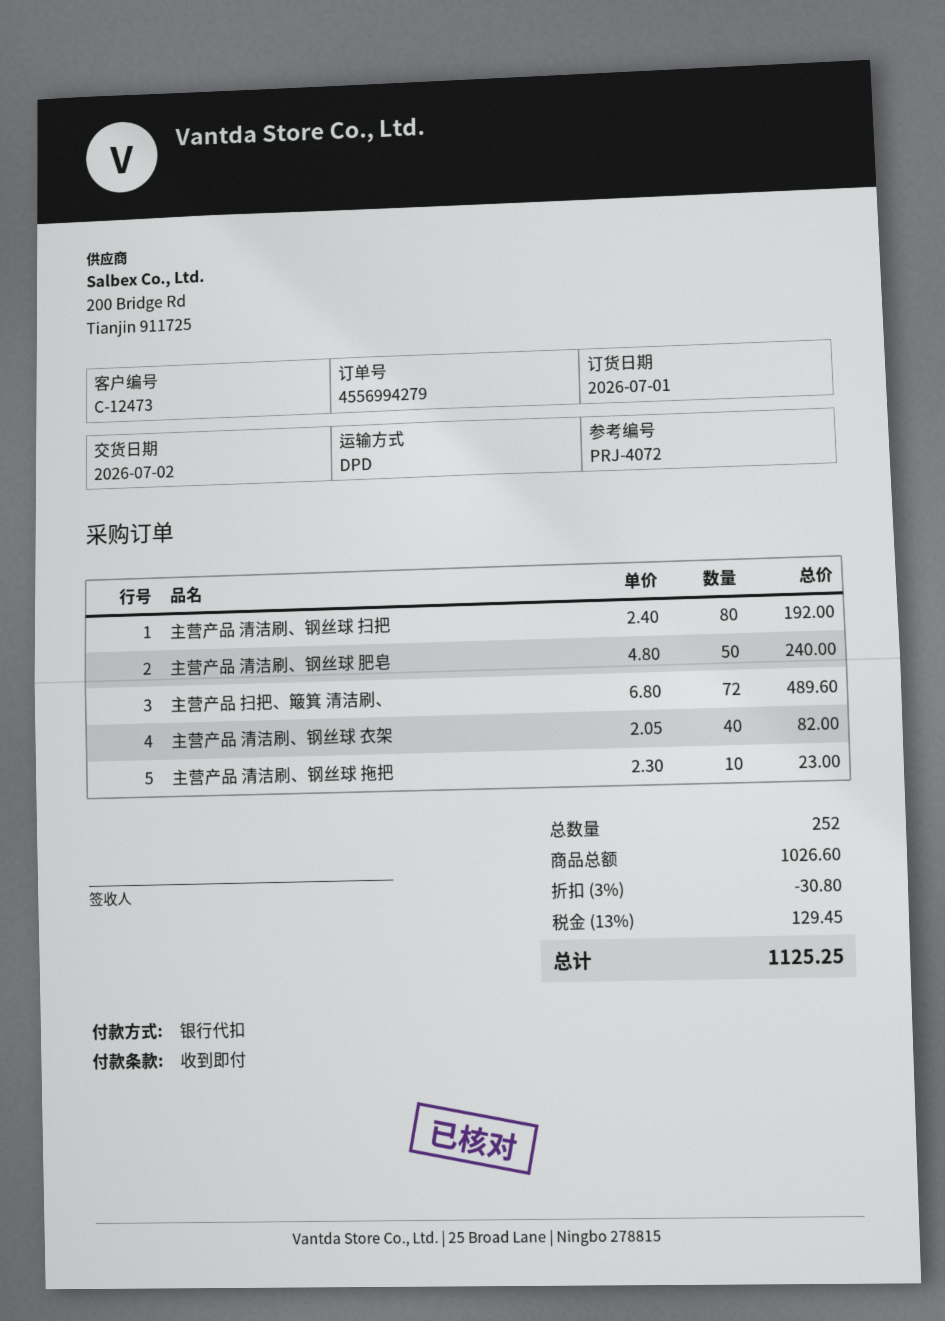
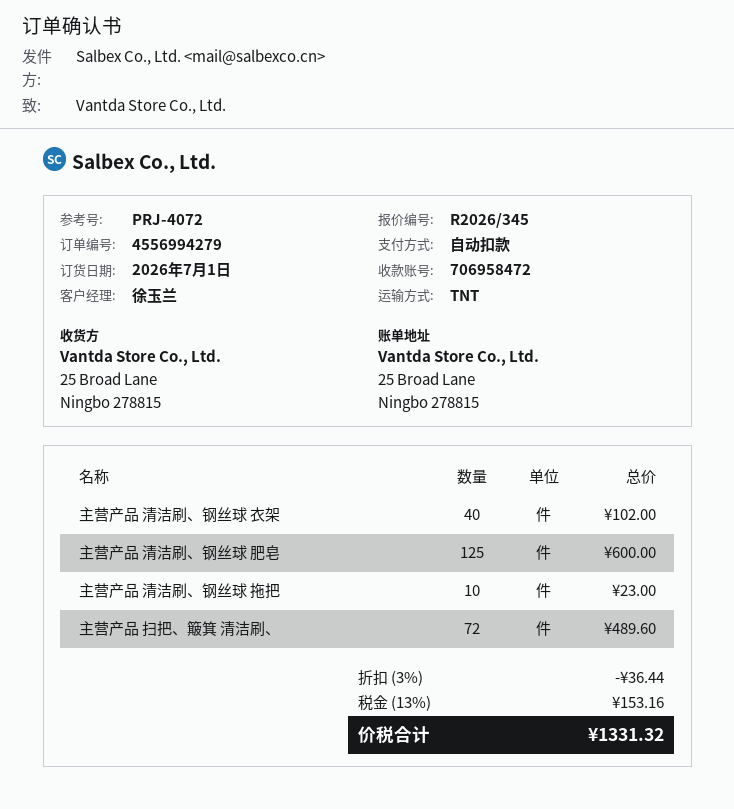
shipping method: DPD -> TNT
主营产品 清洁刷、钢丝球 扫把: 80 for 192.00 -> none
主营产品 清洁刷、钢丝球 肥皂: 50 for 240.00 -> 125 for 600.00
主营产品 清洁刷、钢丝球 衣架: 40 for 82.00 -> 40 for 102.00
discount: 3% = 30.80 -> 3% = 36.44
tax: 13% = 129.45 -> 13% = 153.16
total: 1125.25 -> 1331.32

